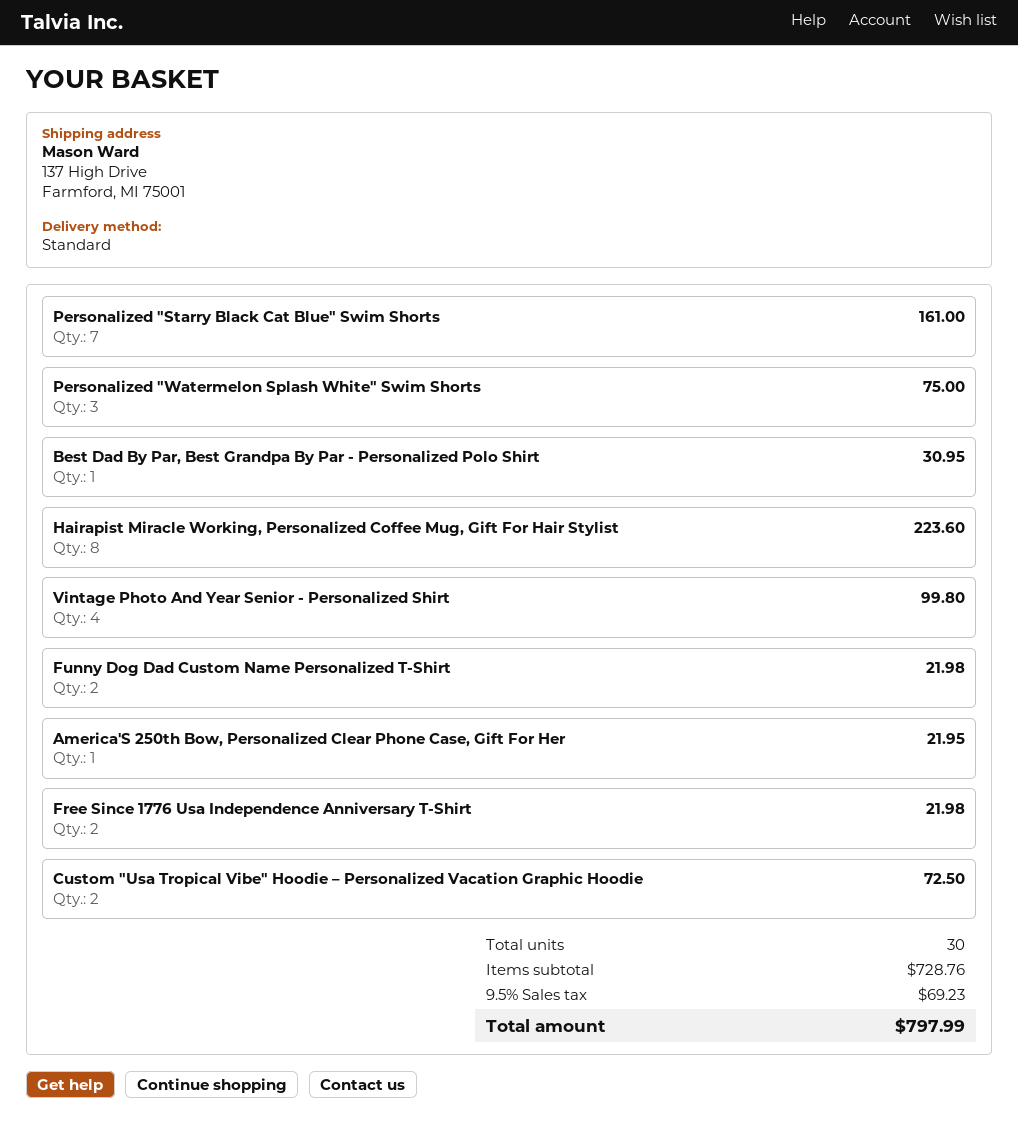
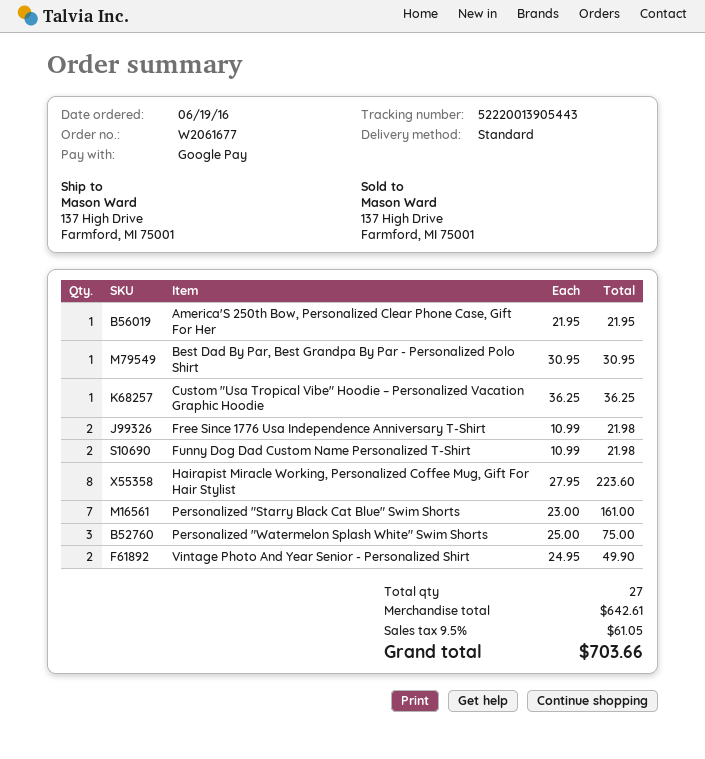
Vintage Photo And Year Senior - Personalized Shirt: 4 for 99.80 -> 2 for 49.90
Custom "Usa Tropical Vibe" Hoodie – Personalized Vacation Graphic Hoodie: 2 for 72.50 -> 1 for 36.25
total quantity: 30 -> 27
subtotal: 728.76 -> 642.61
tax: 9.5% = 69.23 -> 9.5% = 61.05
total: 797.99 -> 703.66

